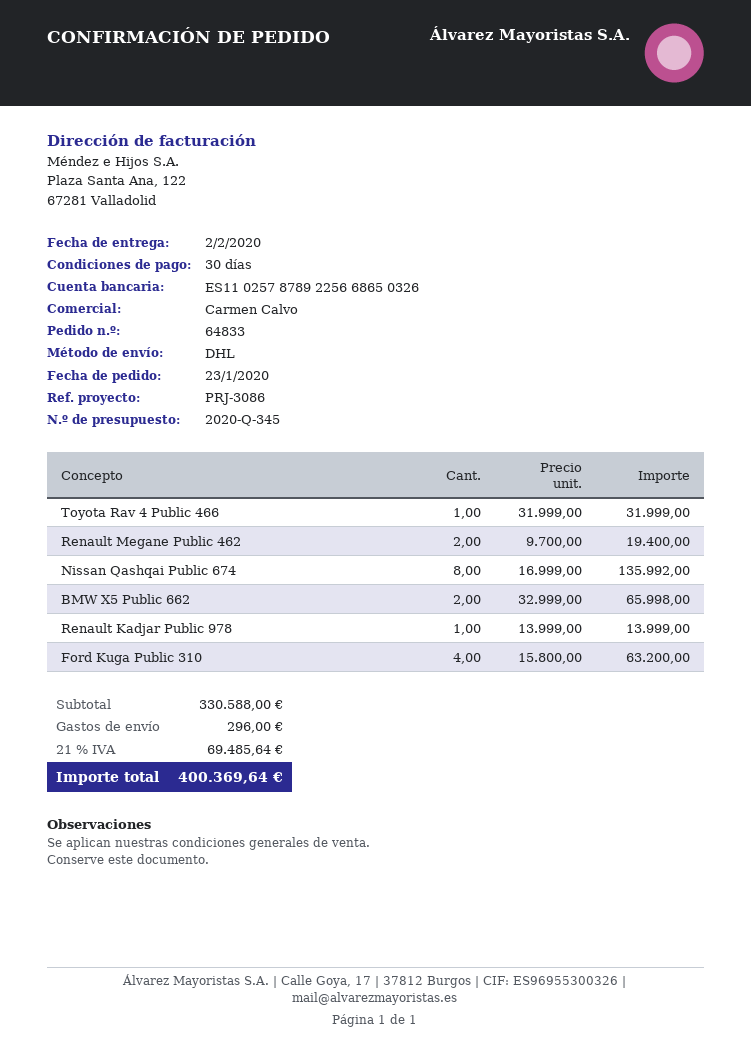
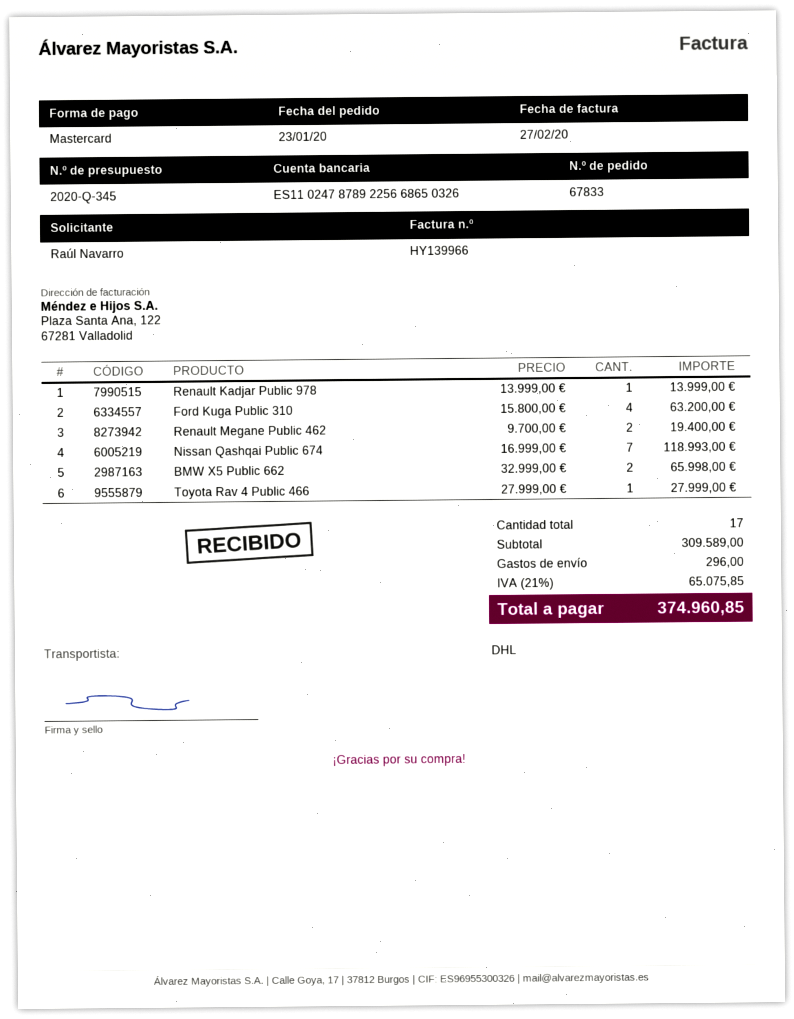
order number: 64833 -> 67833
bank account: ES1102578789225668650326 -> ES1102478789225668650326
Toyota Rav 4 Public 466: 1 x 31999.00 = 31999.00 -> 1 x 27999.00 = 27999.00
Nissan Qashqai Public 674: 8 x 16999.00 = 135992.00 -> 7 x 16999.00 = 118993.00
subtotal: 330588.00 -> 309589.00
tax: 21% = 69485.64 -> 21% = 65075.85
total: 400369.64 -> 374960.85

